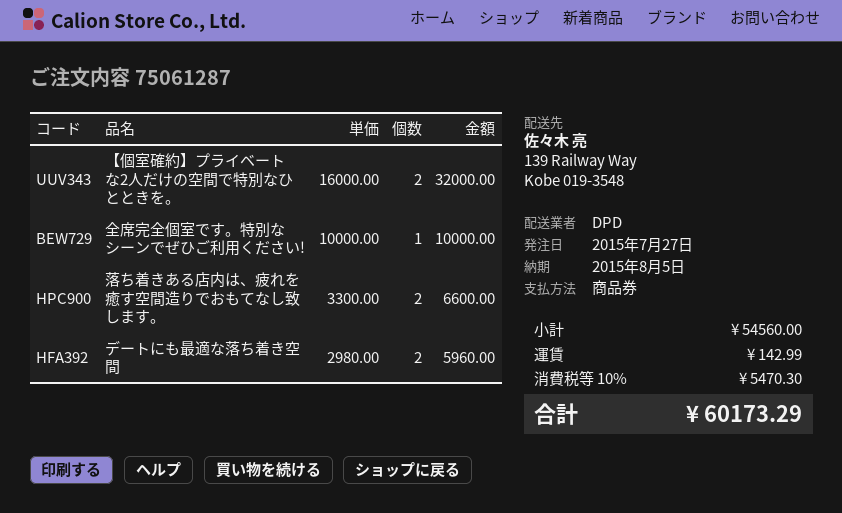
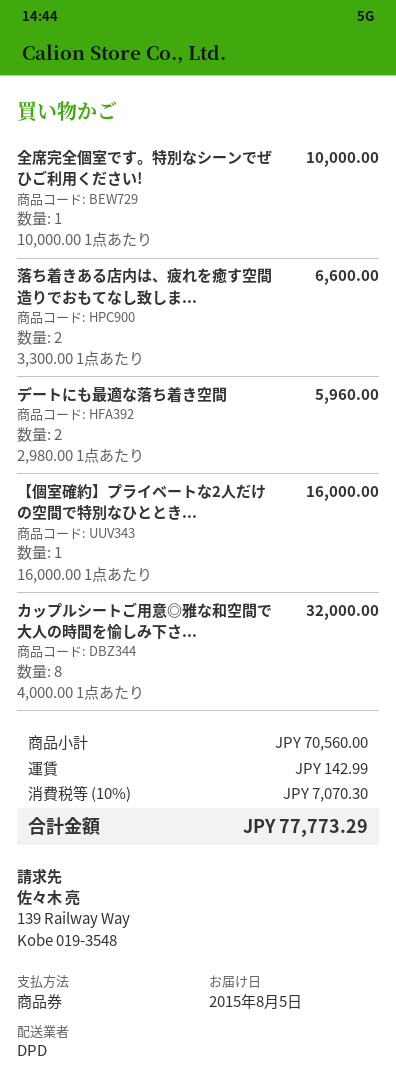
【個室確約】プライベートな2人だけの空間で特別なひとときを。: 2 x 16000.00 = 32000.00 -> 1 x 16000.00 = 16000.00
カップルシートご用意◎雅な和空間で大人の時間を愉しみ下さ...: none -> 8 x 4000.00 = 32000.00
subtotal: 54560.00 -> 70560.00
tax: 10% = 5470.30 -> 10% = 7070.30
total: 60173.29 -> 77773.29

